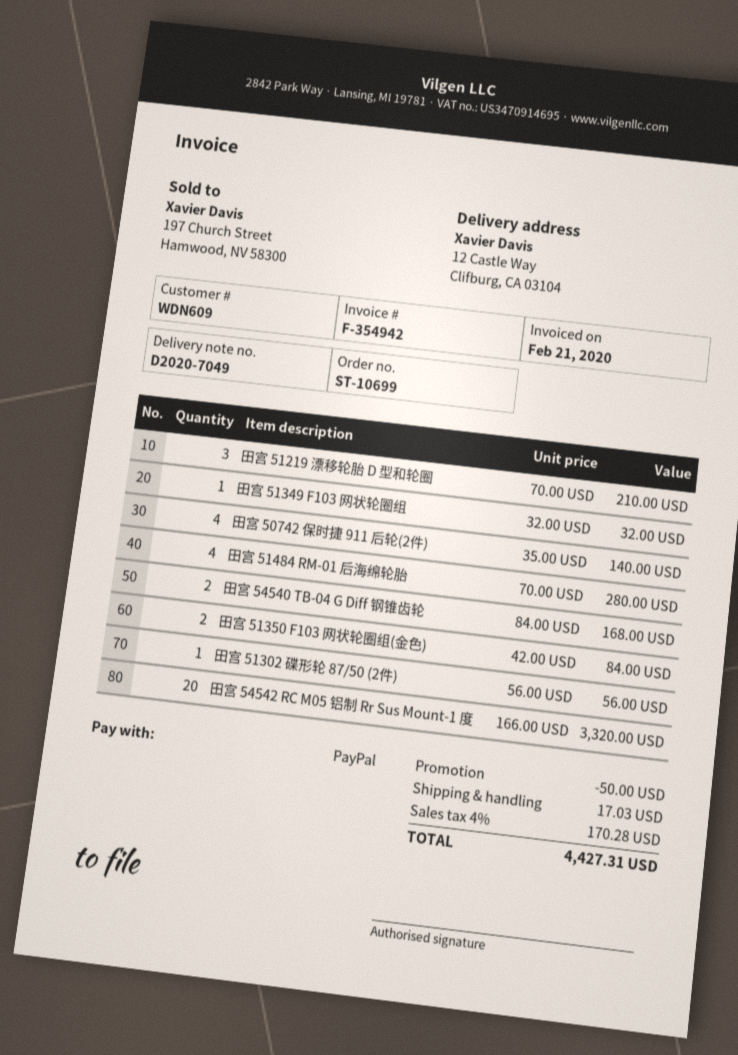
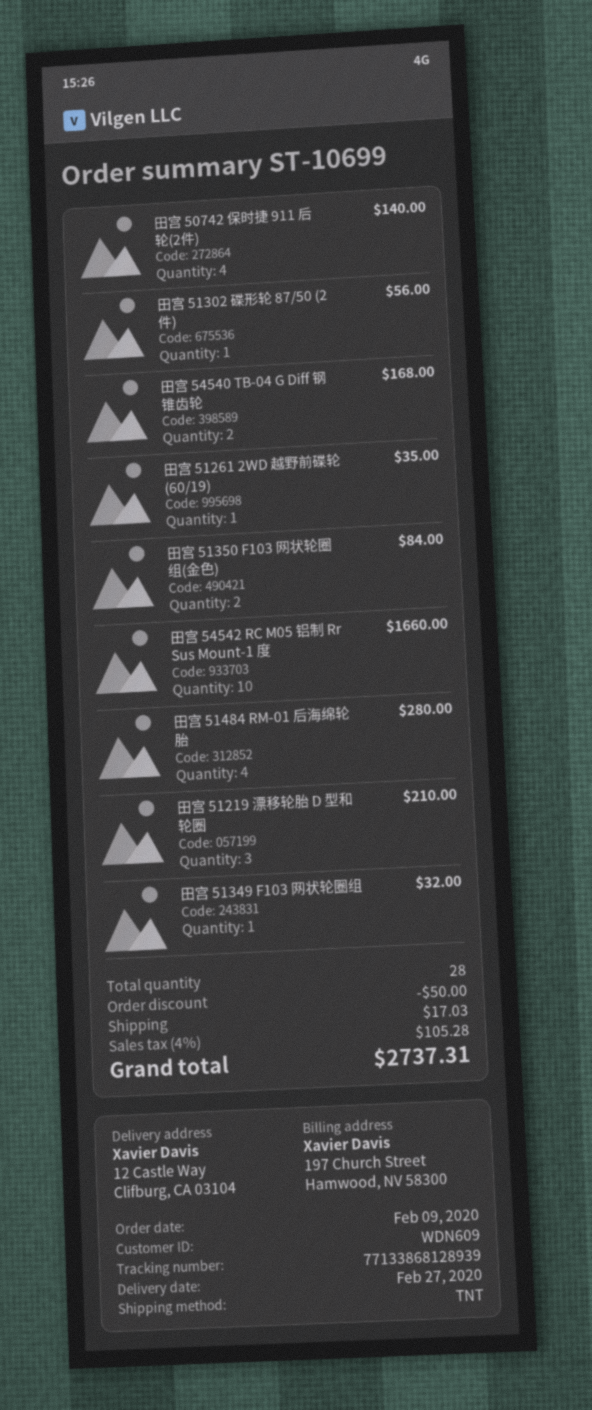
田宫 54542 RC M05 铝制 Rr Sus Mount-1 度: 20 for 3320.00 -> 10 for 1660.00
田宫 51261 2WD 越野前碟轮 (60/19): none -> 1 for 35.00
tax: 4% = 170.28 -> 4% = 105.28
total: 4427.31 -> 2737.31

